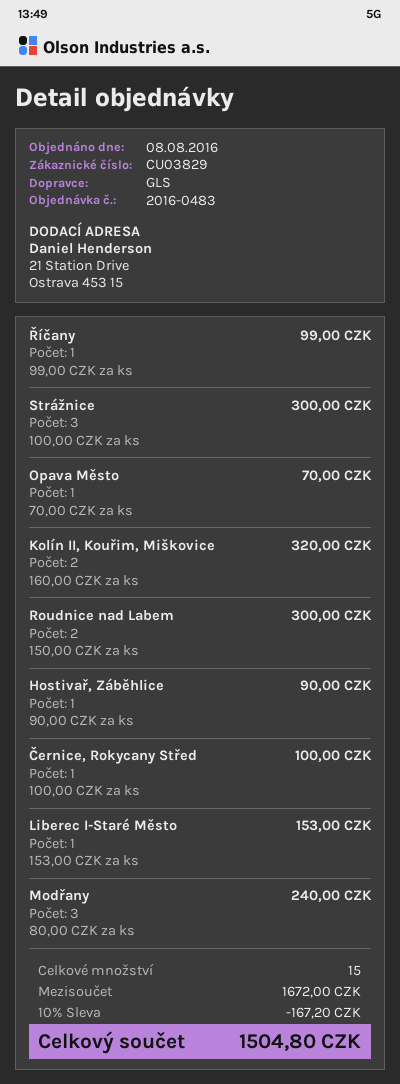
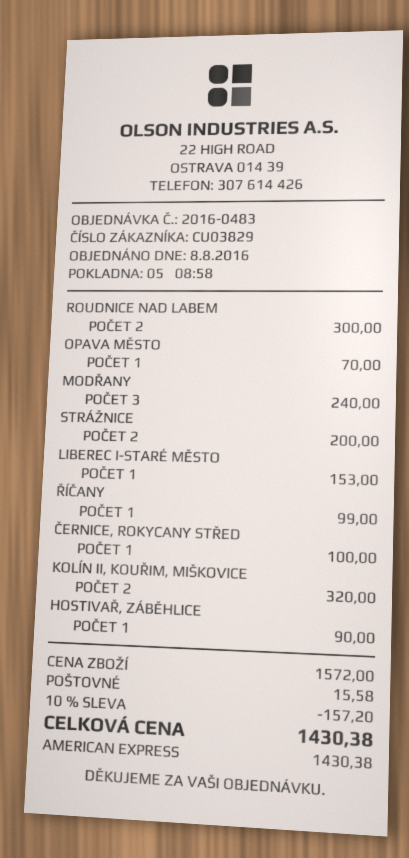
Strážnice: 3 for 300.00 -> 2 for 200.00
subtotal: 1672.00 -> 1572.00
discount: 10% = 167.20 -> 10% = 157.20
shipping: none -> 15.58
total: 1504.80 -> 1430.38

